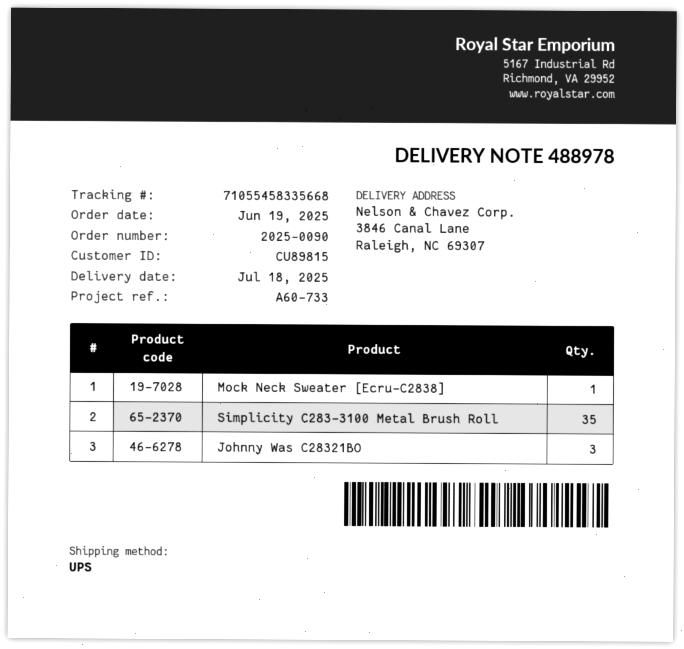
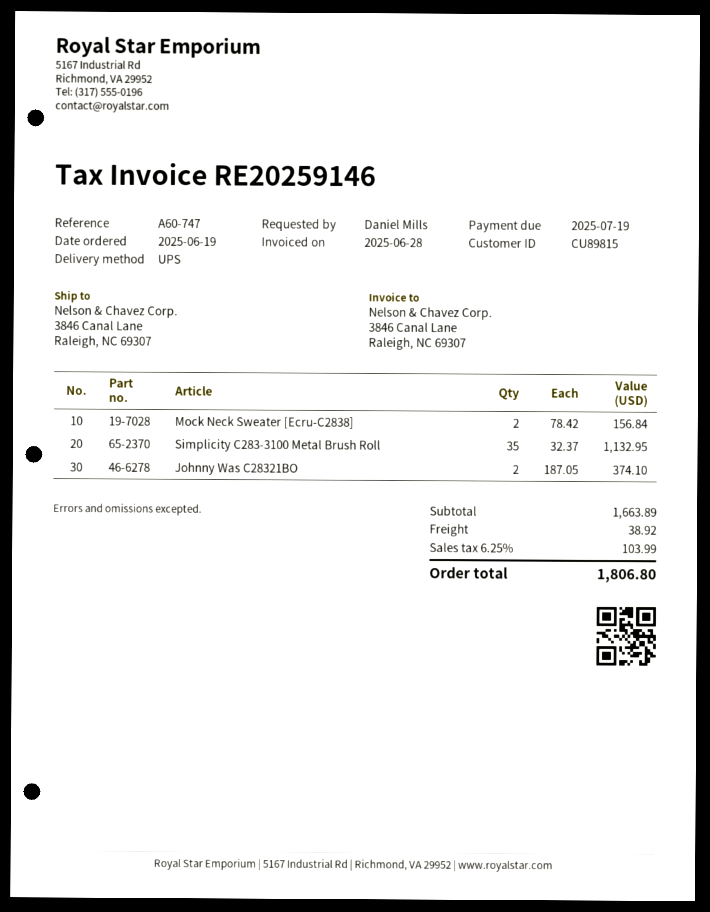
reference: A60-733 -> A60-747
Mock Neck Sweater [Ecru-C2838]: 1 -> 2
Johnny Was C28321BO: 3 -> 2

